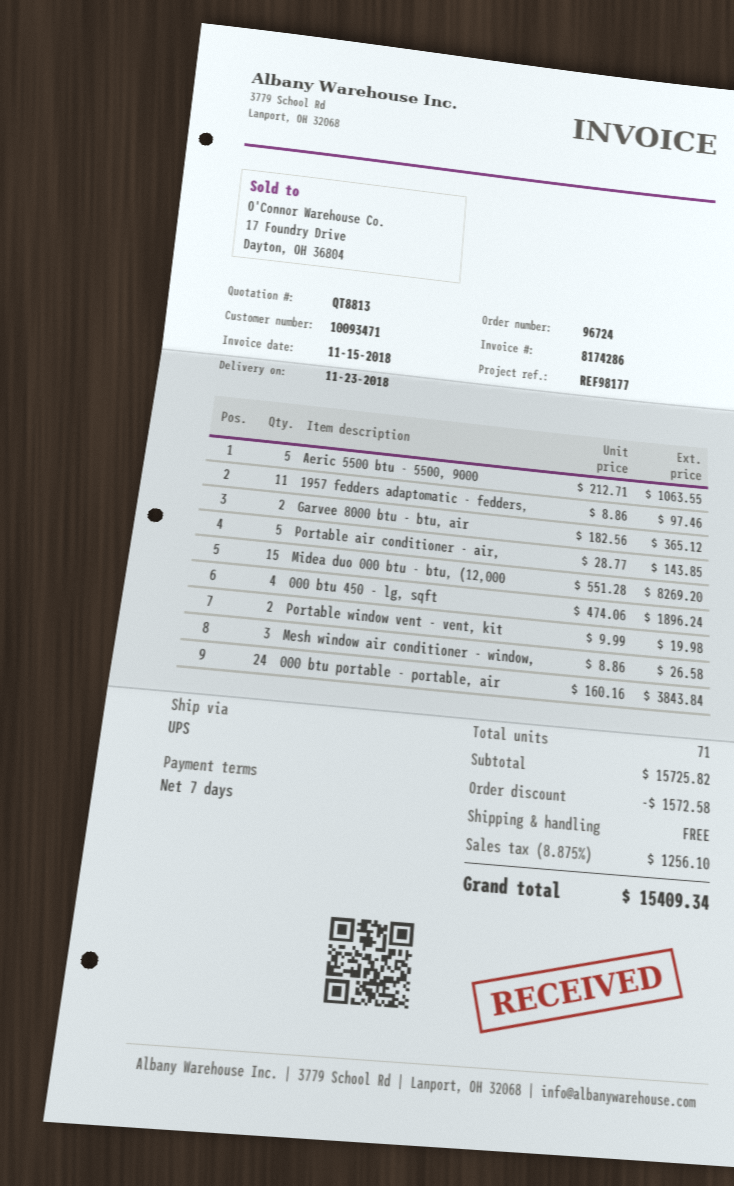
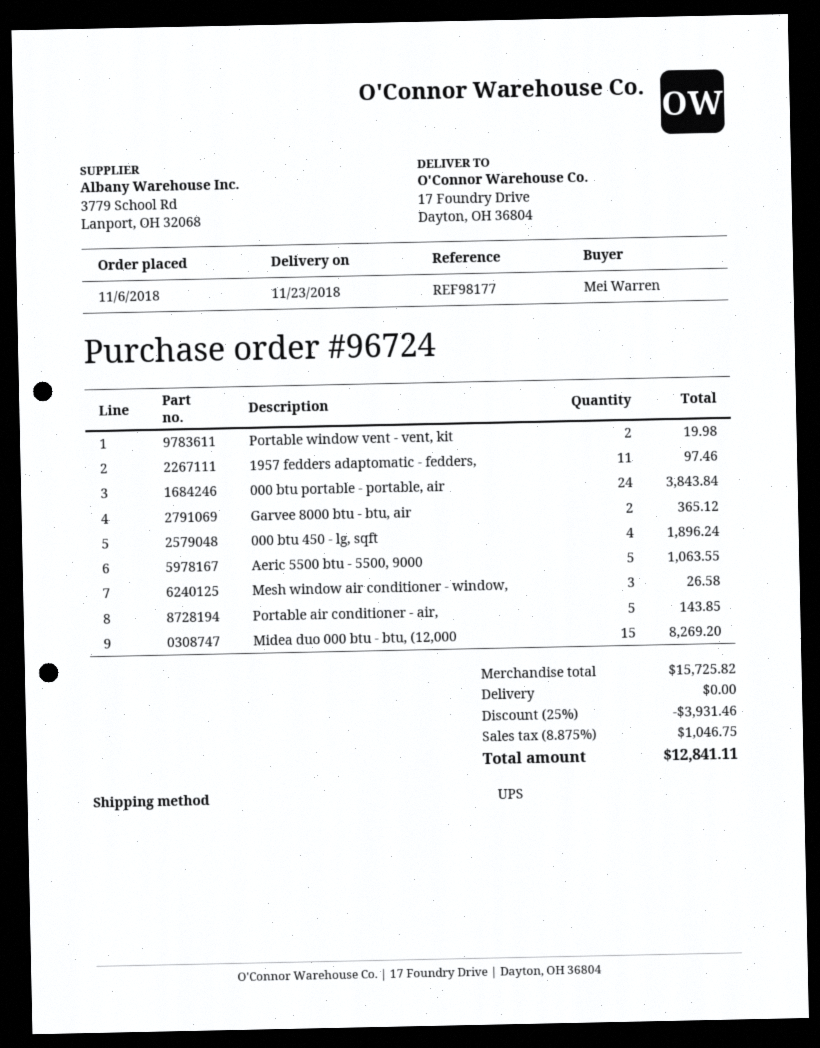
discount: 1572.58 -> 3931.46
tax: 8.875% = 1256.10 -> 8.875% = 1046.75
total: 15409.34 -> 12841.11

